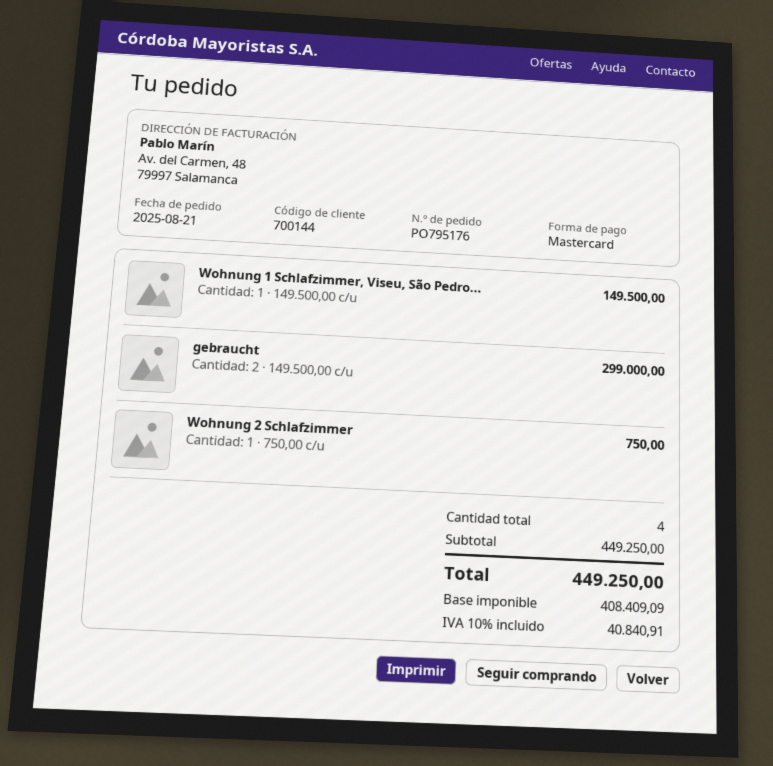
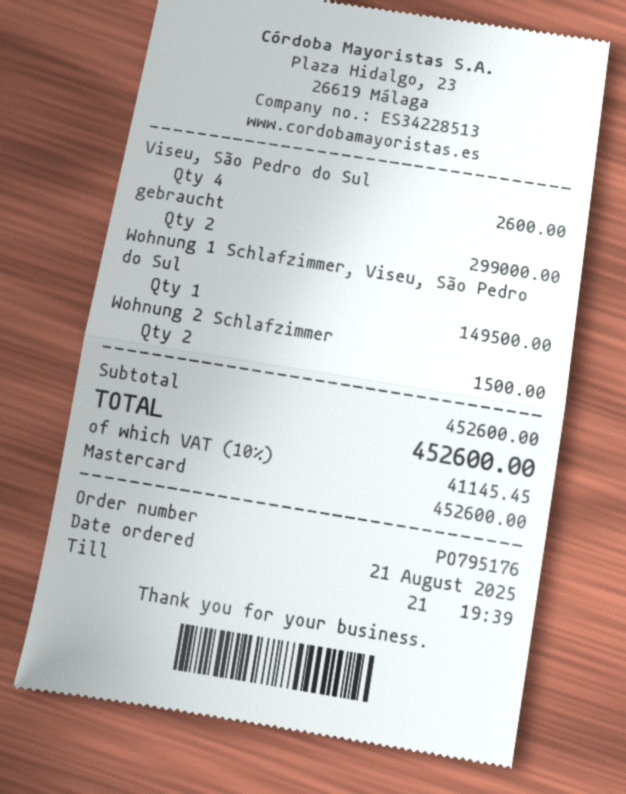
Wohnung 2 Schlafzimmer: 1 for 750.00 -> 2 for 1500.00
Viseu, São Pedro do Sul: none -> 4 for 2600.00
subtotal: 449250.00 -> 452600.00
tax: 10% = 40840.91 -> 10% = 41145.45
total: 449250.00 -> 452600.00

